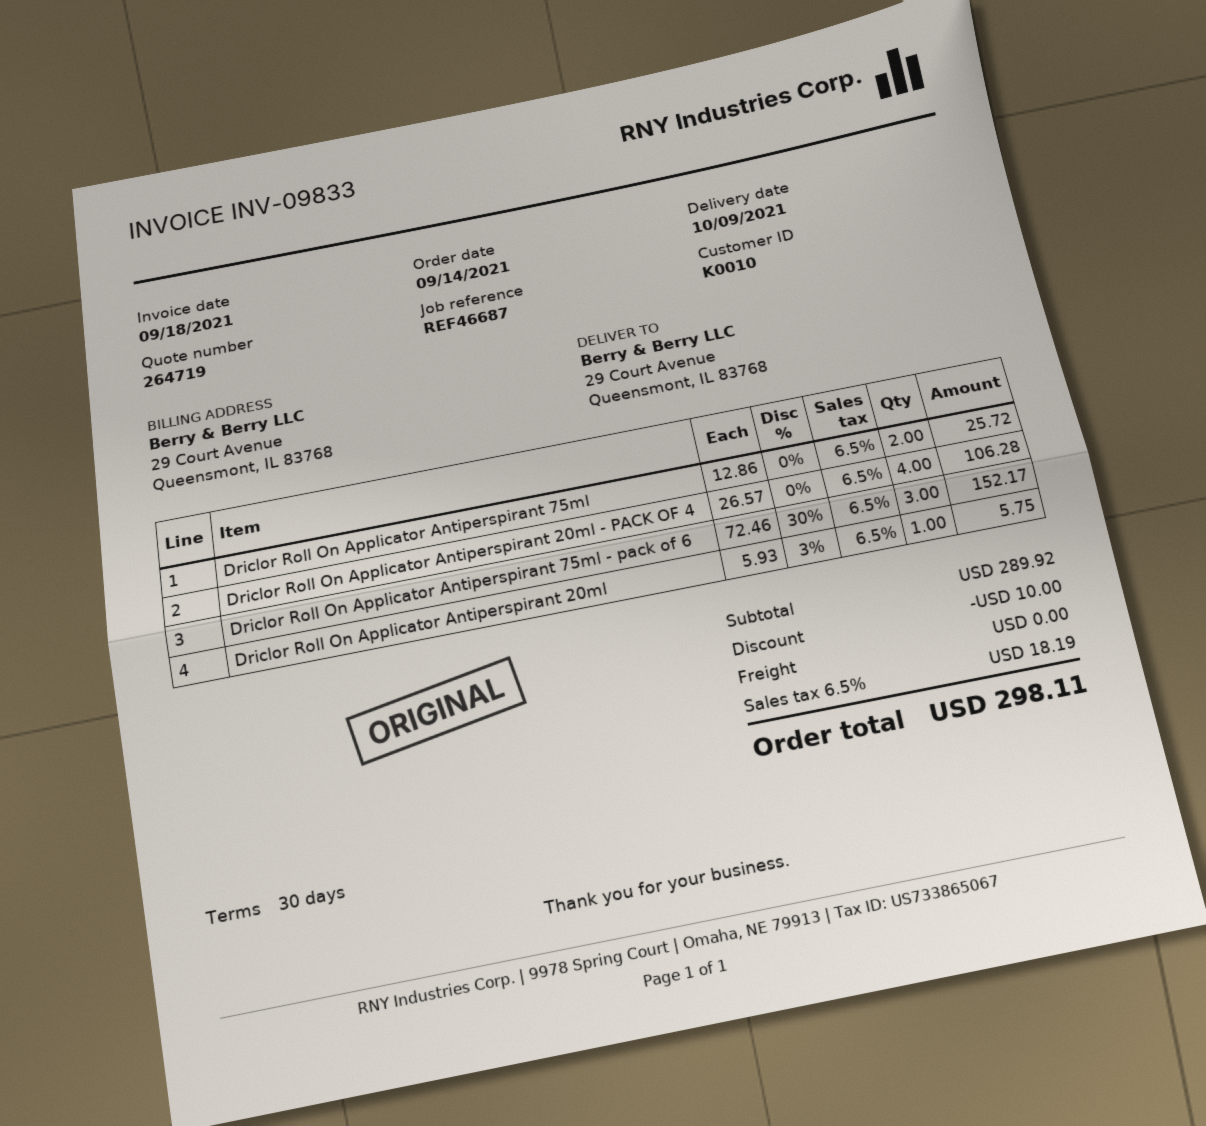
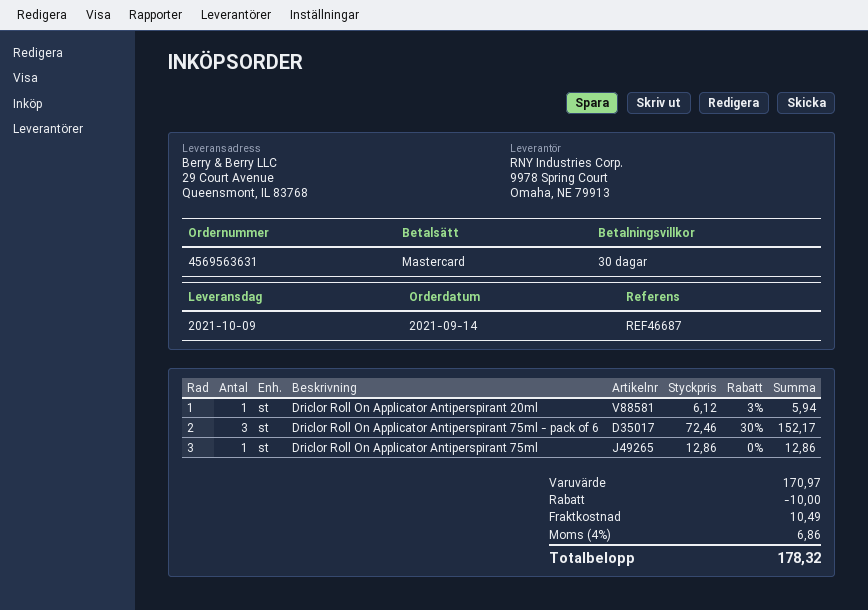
Driclor Roll On Applicator Antiperspirant 75ml: 2 x 12.86 = 25.72 -> 1 x 12.86 = 12.86
Driclor Roll On Applicator Antiperspirant 20ml - PACK OF 4: 4 x 26.57 = 106.28 -> none
Driclor Roll On Applicator Antiperspirant 20ml: 1 x 5.93 - 3% = 5.75 -> 1 x 6.12 - 3% = 5.94
subtotal: 289.92 -> 170.97
shipping: 0.00 -> 10.49
tax: 6.5% = 18.19 -> 4% = 6.86
total: 298.11 -> 178.32

